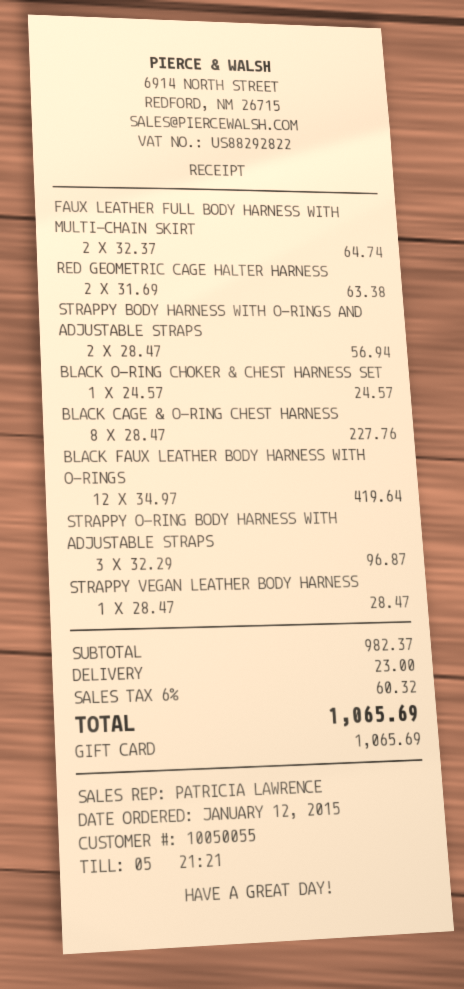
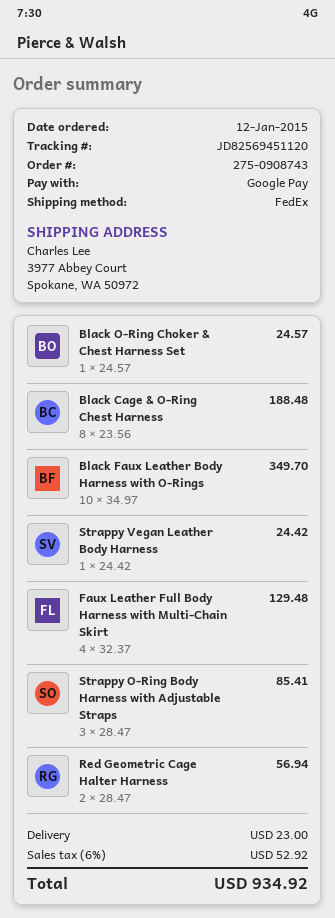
payment method: gift card -> Google Pay
FAUX LEATHER FULL BODY HARNESS WITH MULTI-CHAIN SKIRT: 2 x 32.37 = 64.74 -> 4 x 32.37 = 129.48
RED GEOMETRIC CAGE HALTER HARNESS: 2 x 31.69 = 63.38 -> 2 x 28.47 = 56.94
STRAPPY BODY HARNESS WITH O-RINGS AND ADJUSTABLE STRAPS: 2 x 28.47 = 56.94 -> none
BLACK CAGE & O-RING CHEST HARNESS: 8 x 28.47 = 227.76 -> 8 x 23.56 = 188.48
BLACK FAUX LEATHER BODY HARNESS WITH O-RINGS: 12 x 34.97 = 419.64 -> 10 x 34.97 = 349.70
STRAPPY O-RING BODY HARNESS WITH ADJUSTABLE STRAPS: 3 x 32.29 = 96.87 -> 3 x 28.47 = 85.41
STRAPPY VEGAN LEATHER BODY HARNESS: 1 x 28.47 = 28.47 -> 1 x 24.42 = 24.42
tax: 6% = 60.32 -> 6% = 52.92
total: 1065.69 -> 934.92

